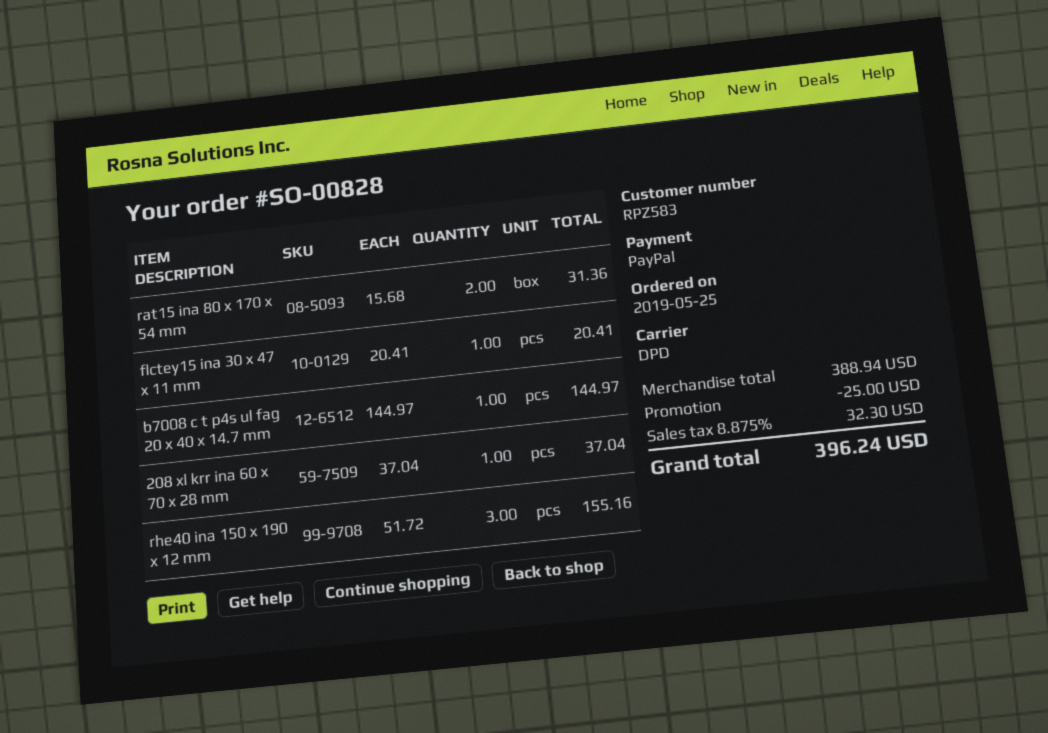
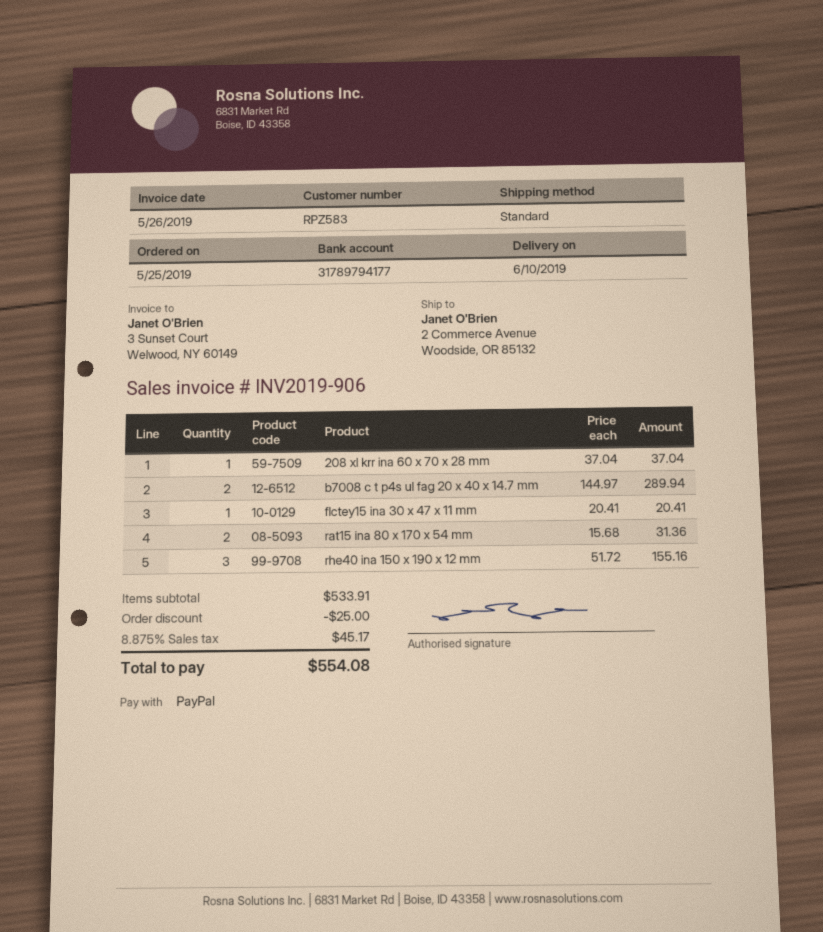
shipping method: DPD -> standard
b7008 c t p4s ul fag 20 x 40 x 14.7 mm: 1 x 144.97 = 144.97 -> 2 x 144.97 = 289.94
subtotal: 388.94 -> 533.91
tax: 8.875% = 32.30 -> 8.875% = 45.17
total: 396.24 -> 554.08

